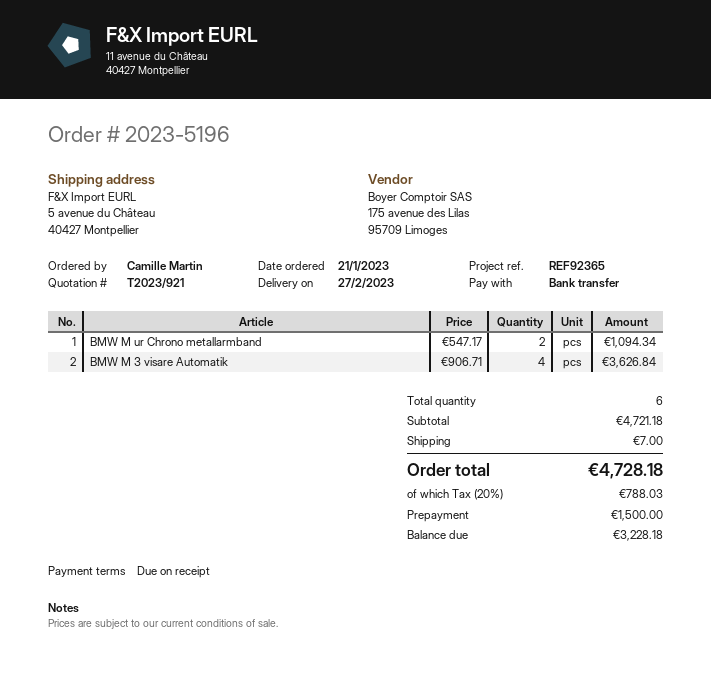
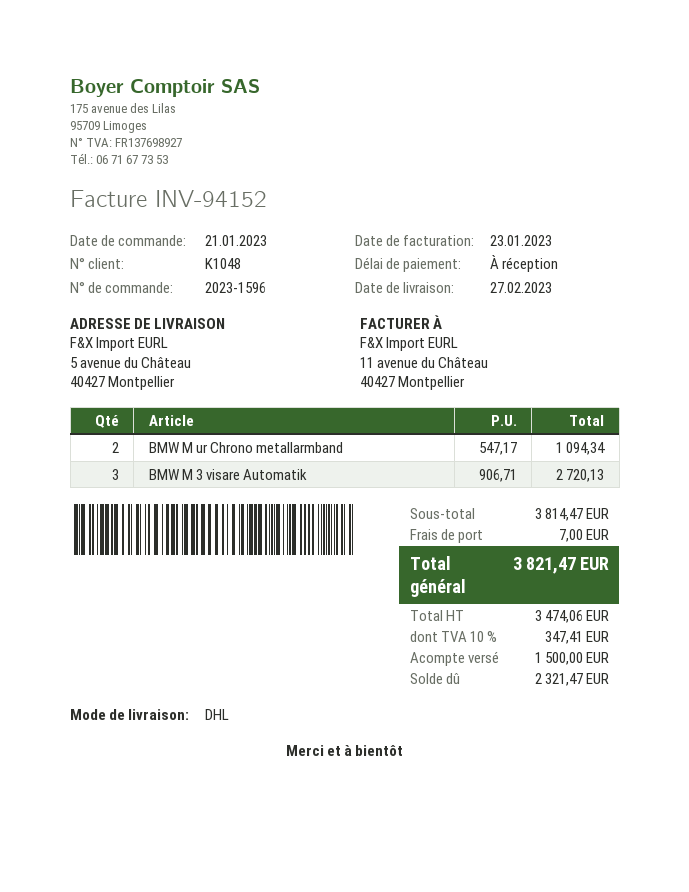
order number: 2023-5196 -> 2023-1596
BMW M 3 visare Automatik: 4 x 906.71 = 3626.84 -> 3 x 906.71 = 2720.13
subtotal: 4721.18 -> 3814.47
tax: 20% = 788.03 -> 10% = 347.41
total: 4728.18 -> 3821.47
balance: 3228.18 -> 2321.47

